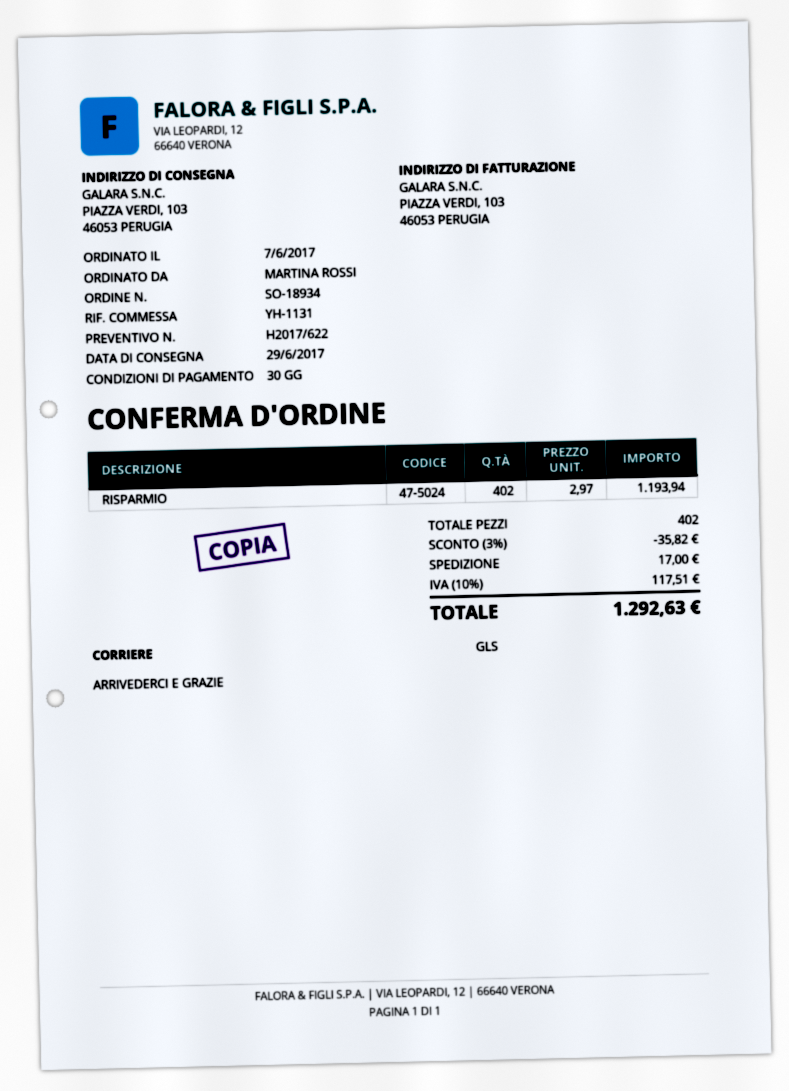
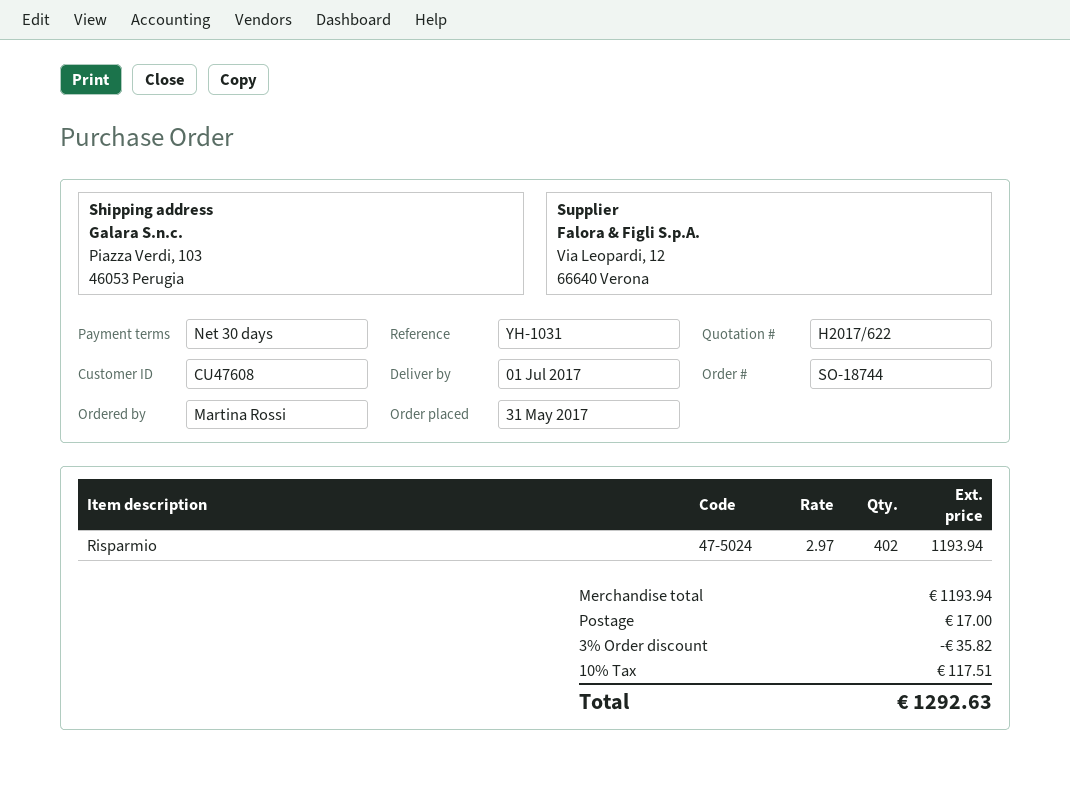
order number: SO-18934 -> SO-18744
order date: 2017-06-07 -> 2017-05-31
delivery date: 2017-06-29 -> 2017-07-01
reference: YH-1131 -> YH-1031

